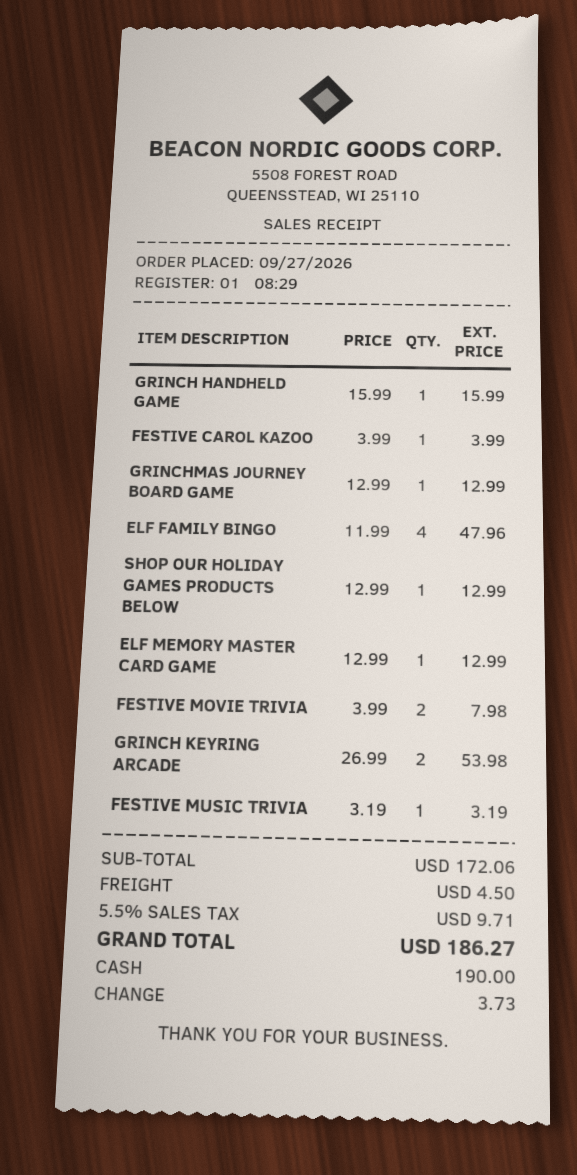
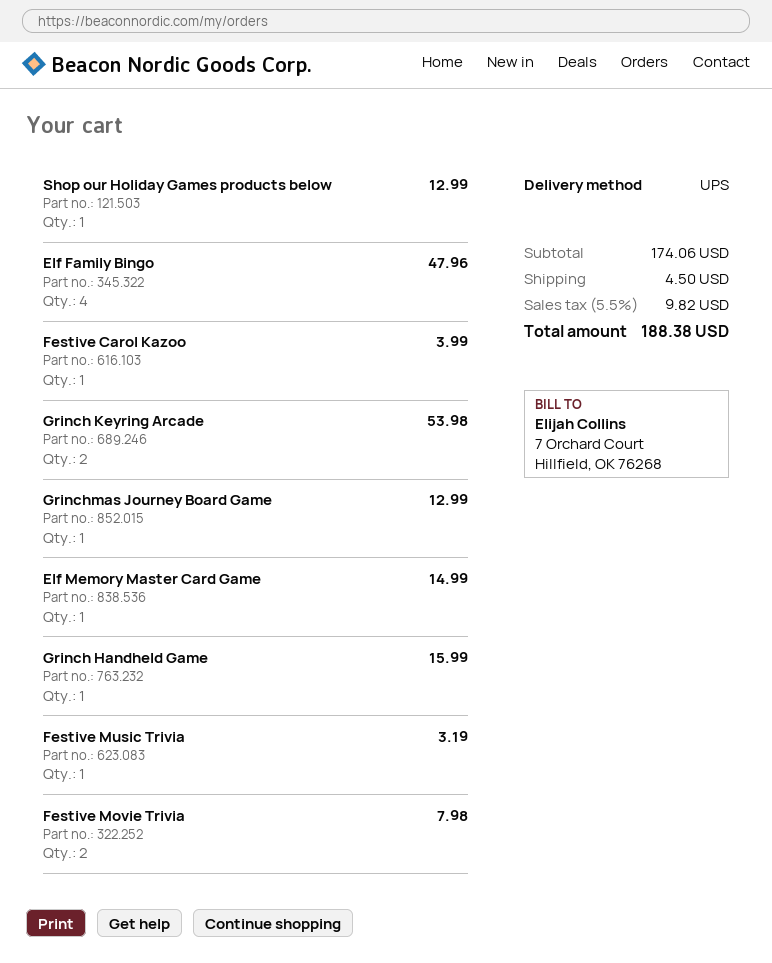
ELF MEMORY MASTER CARD GAME: 1 for 12.99 -> 1 for 14.99
subtotal: 172.06 -> 174.06
tax: 5.5% = 9.71 -> 5.5% = 9.82
total: 186.27 -> 188.38

